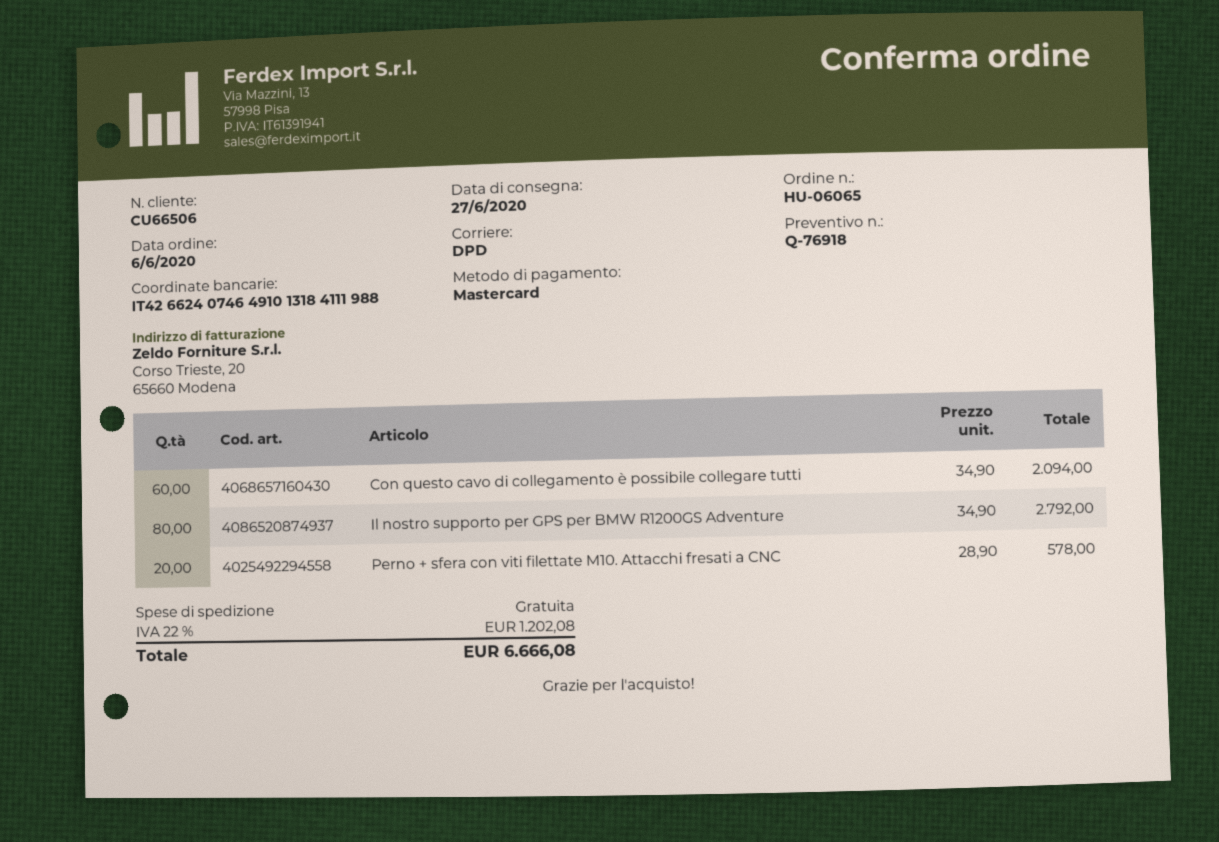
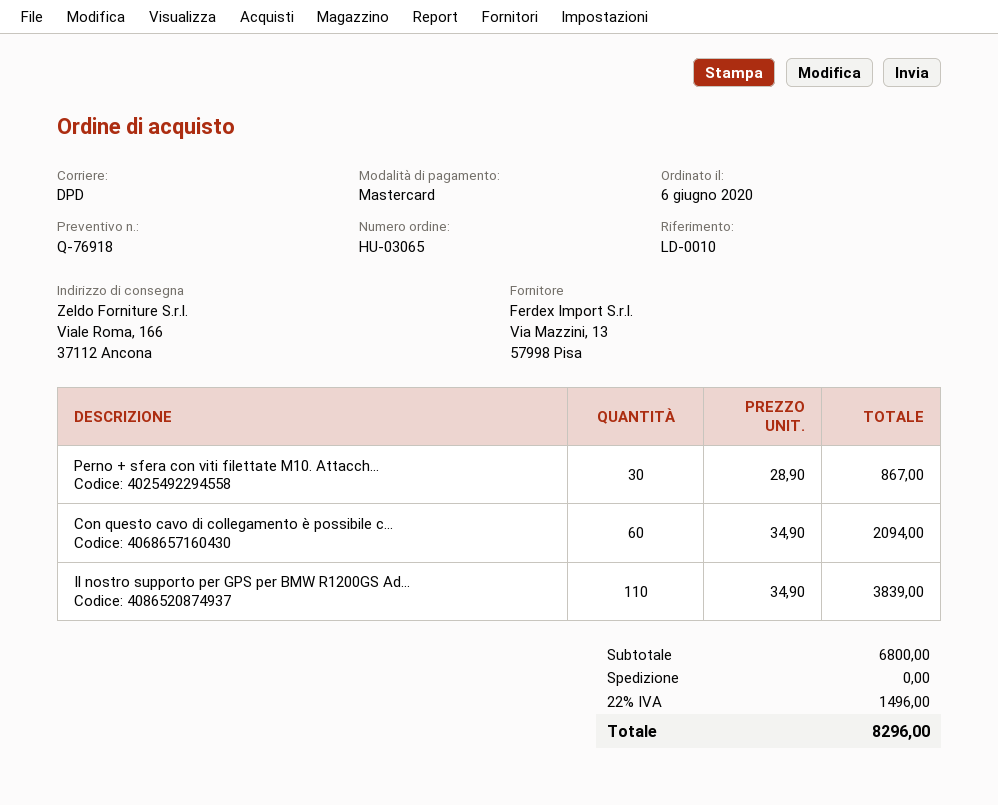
order number: HU-06065 -> HU-03065
Il nostro supporto per GPS per BMW R1200GS Adventure: 80 x 34.90 = 2792.00 -> 110 x 34.90 = 3839.00
Perno + sfera con viti filettate M10. Attacchi fresati a CNC: 20 x 28.90 = 578.00 -> 30 x 28.90 = 867.00
tax: 22% = 1202.08 -> 22% = 1496.00
total: 6666.08 -> 8296.00

